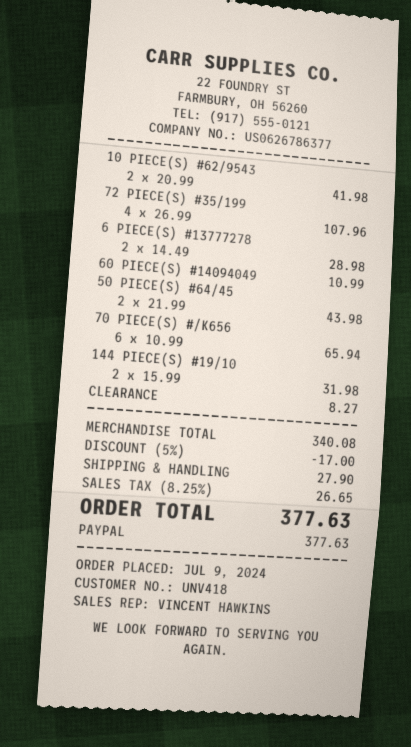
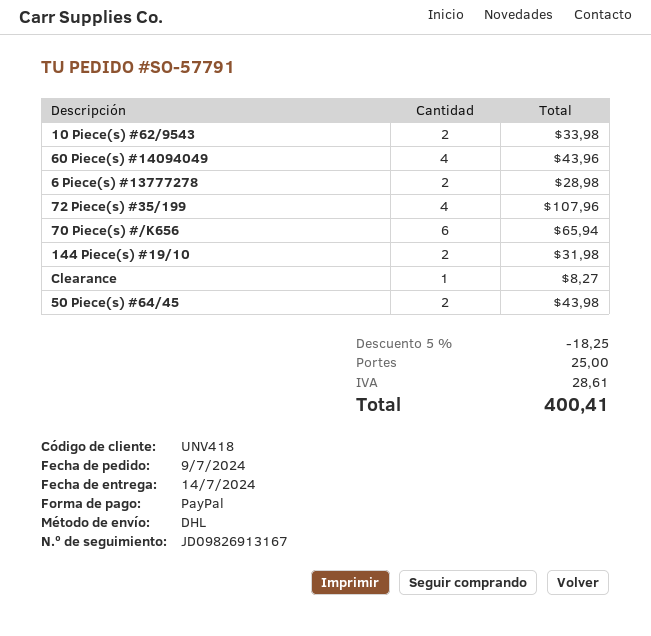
10 PIECE(S) #62/9543: 2 for 41.98 -> 2 for 33.98
60 PIECE(S) #14094049: 1 for 10.99 -> 4 for 43.96
discount: 5% = 17.00 -> 5% = 18.25
shipping: 27.90 -> 25.00
tax: 26.65 -> 28.61
total: 377.63 -> 400.41

